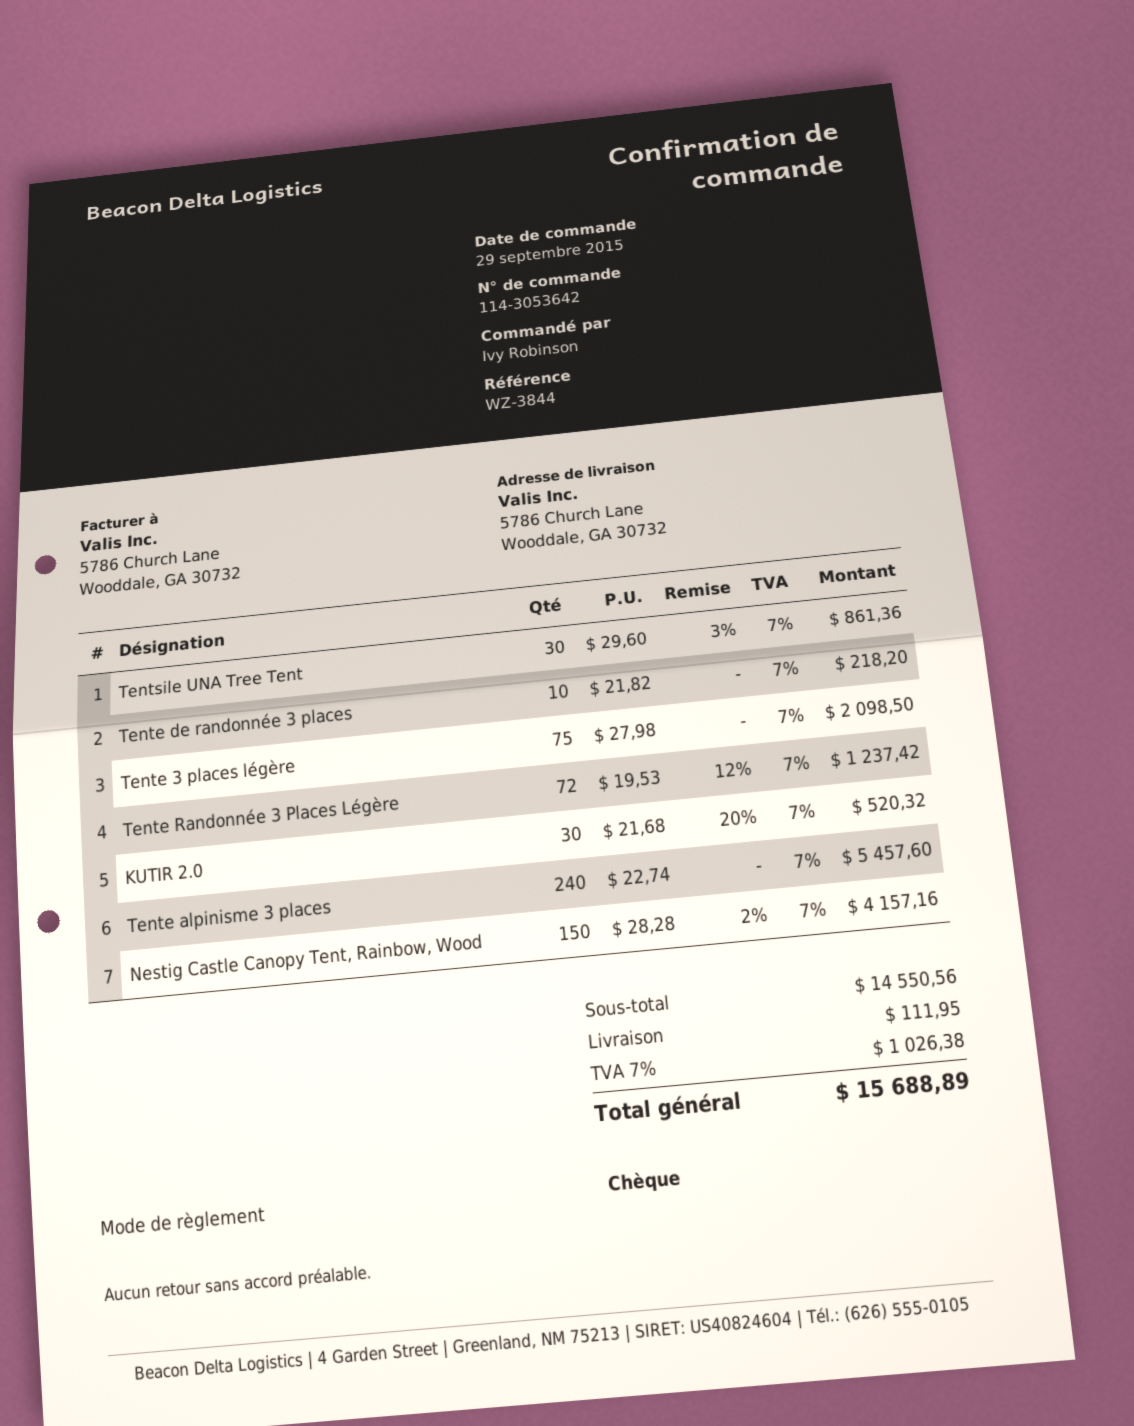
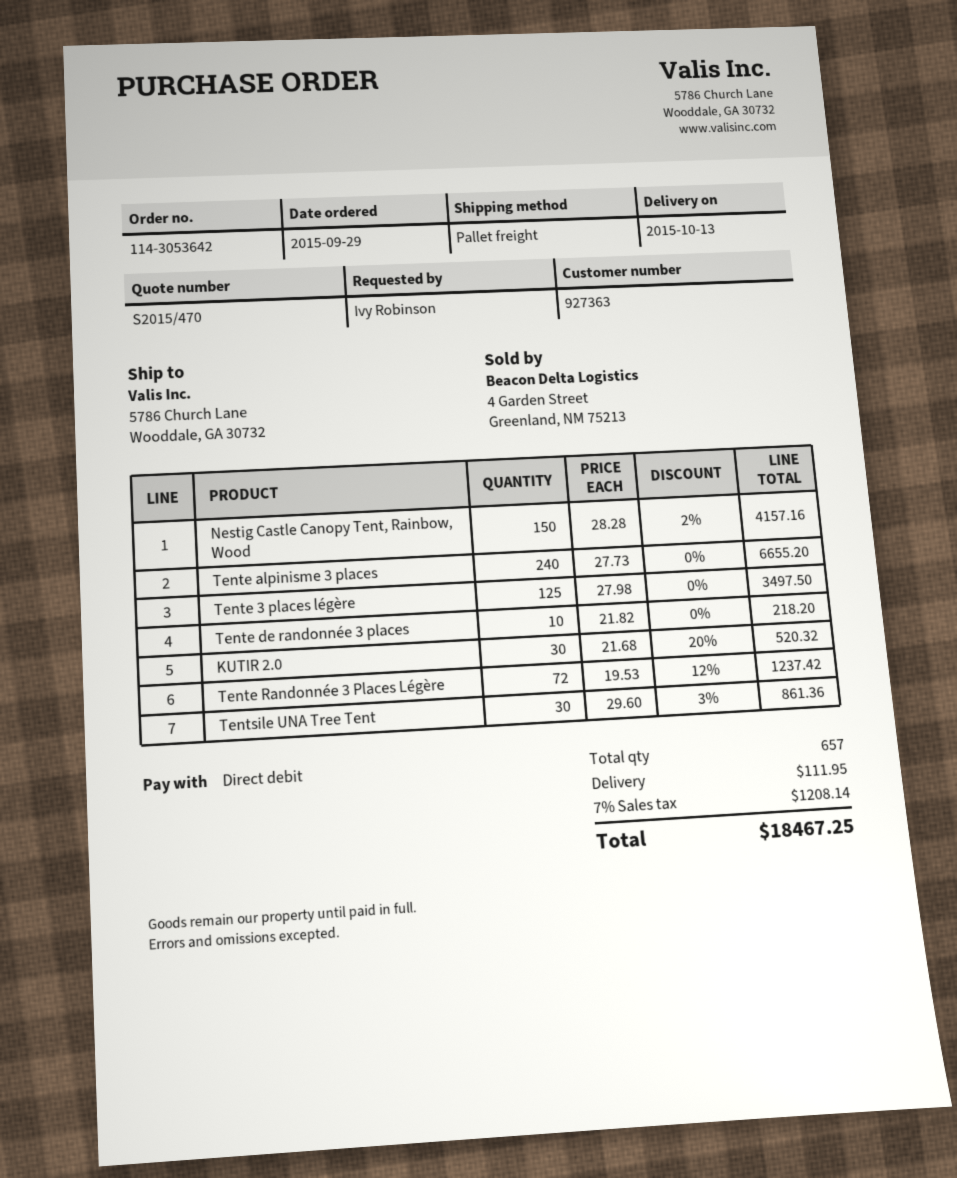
payment method: cheque -> direct debit
Tente 3 places légère: 75 x 27.98 = 2098.50 -> 125 x 27.98 = 3497.50
Tente alpinisme 3 places: 240 x 22.74 = 5457.60 -> 240 x 27.73 = 6655.20
tax: 7% = 1026.38 -> 7% = 1208.14
total: 15688.89 -> 18467.25

